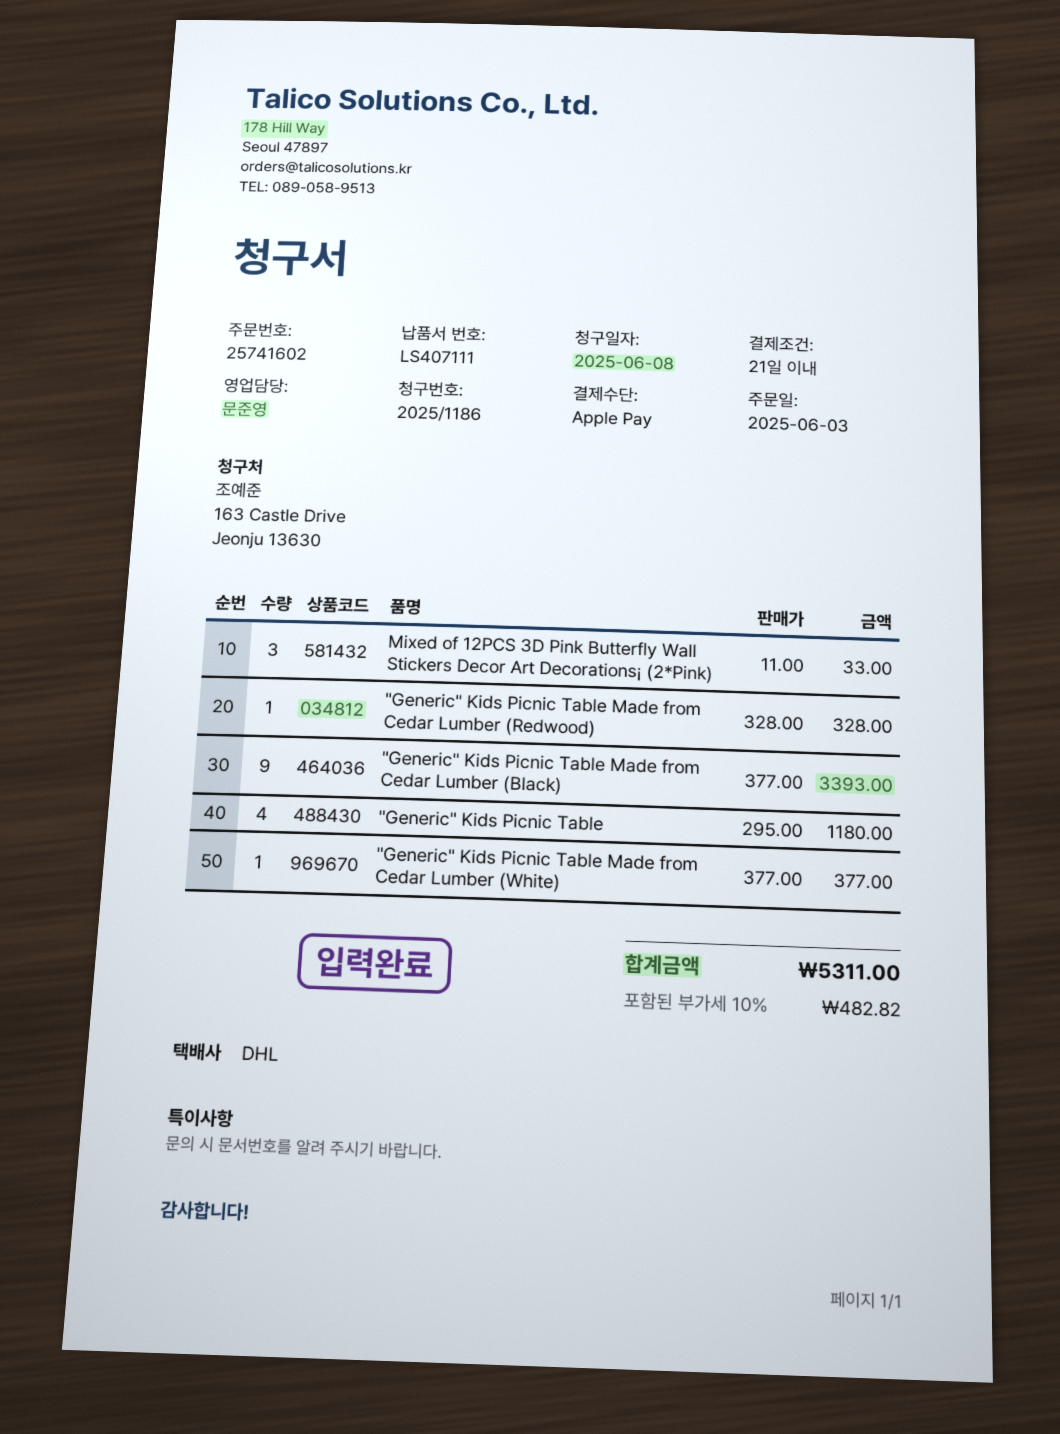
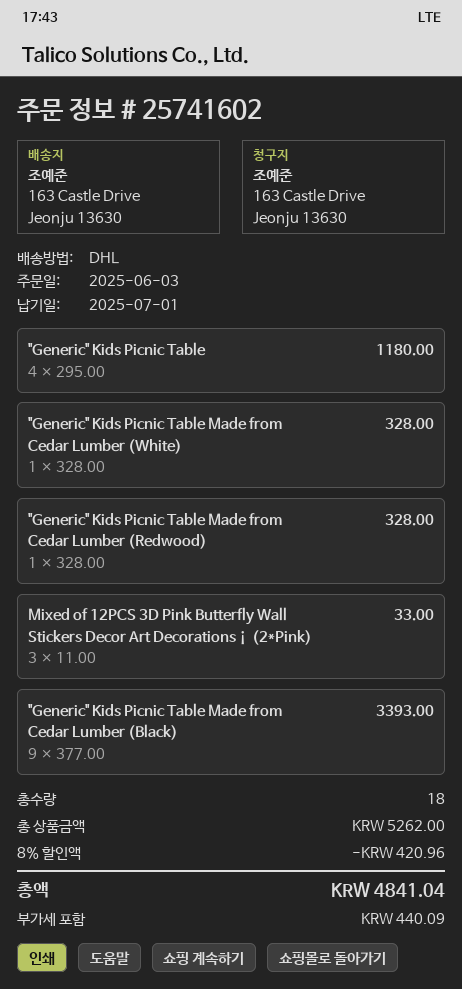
"Generic" Kids Picnic Table Made from Cedar Lumber (White): 1 x 377.00 = 377.00 -> 1 x 328.00 = 328.00
discount: none -> 8% = 420.96
tax: 482.82 -> 440.09
total: 5311.00 -> 4841.04

